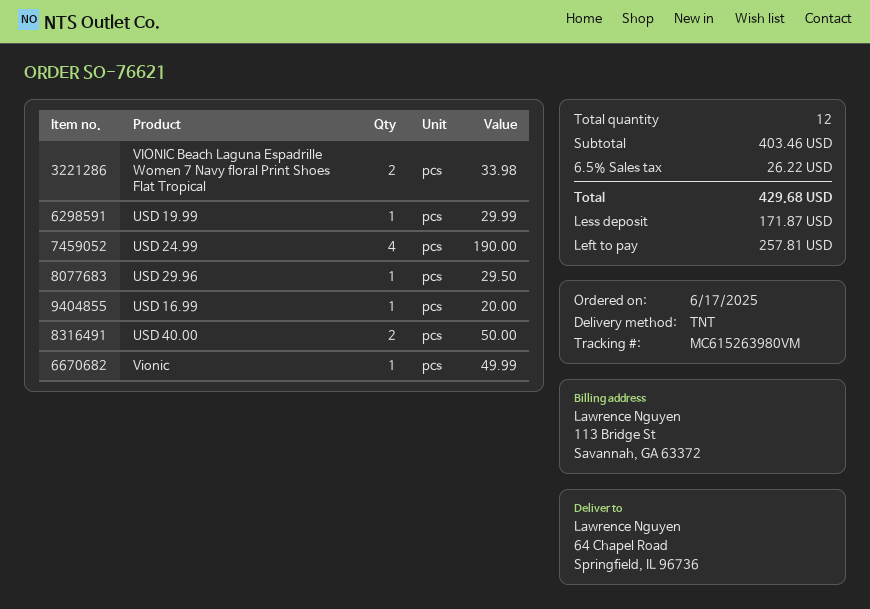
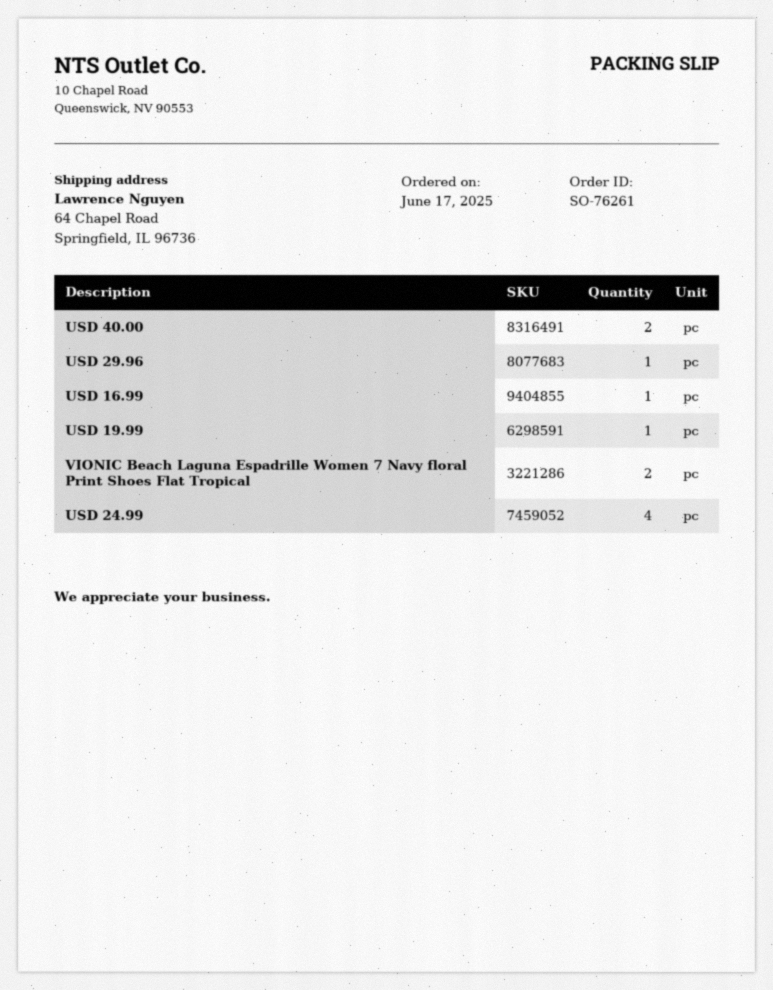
order number: SO-76621 -> SO-76261
Vionic: 1 -> none

